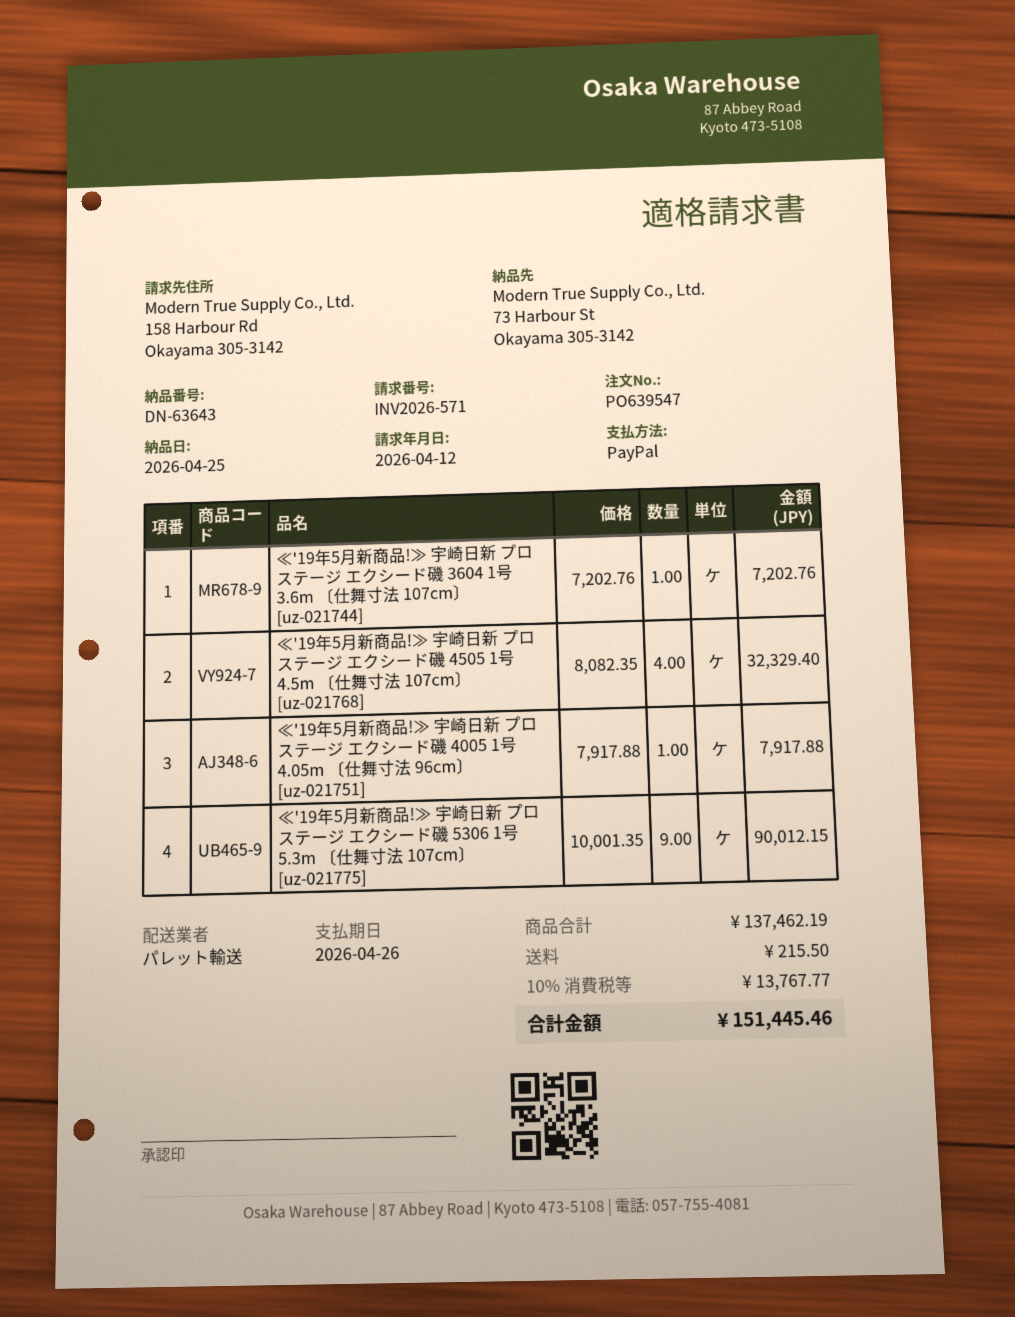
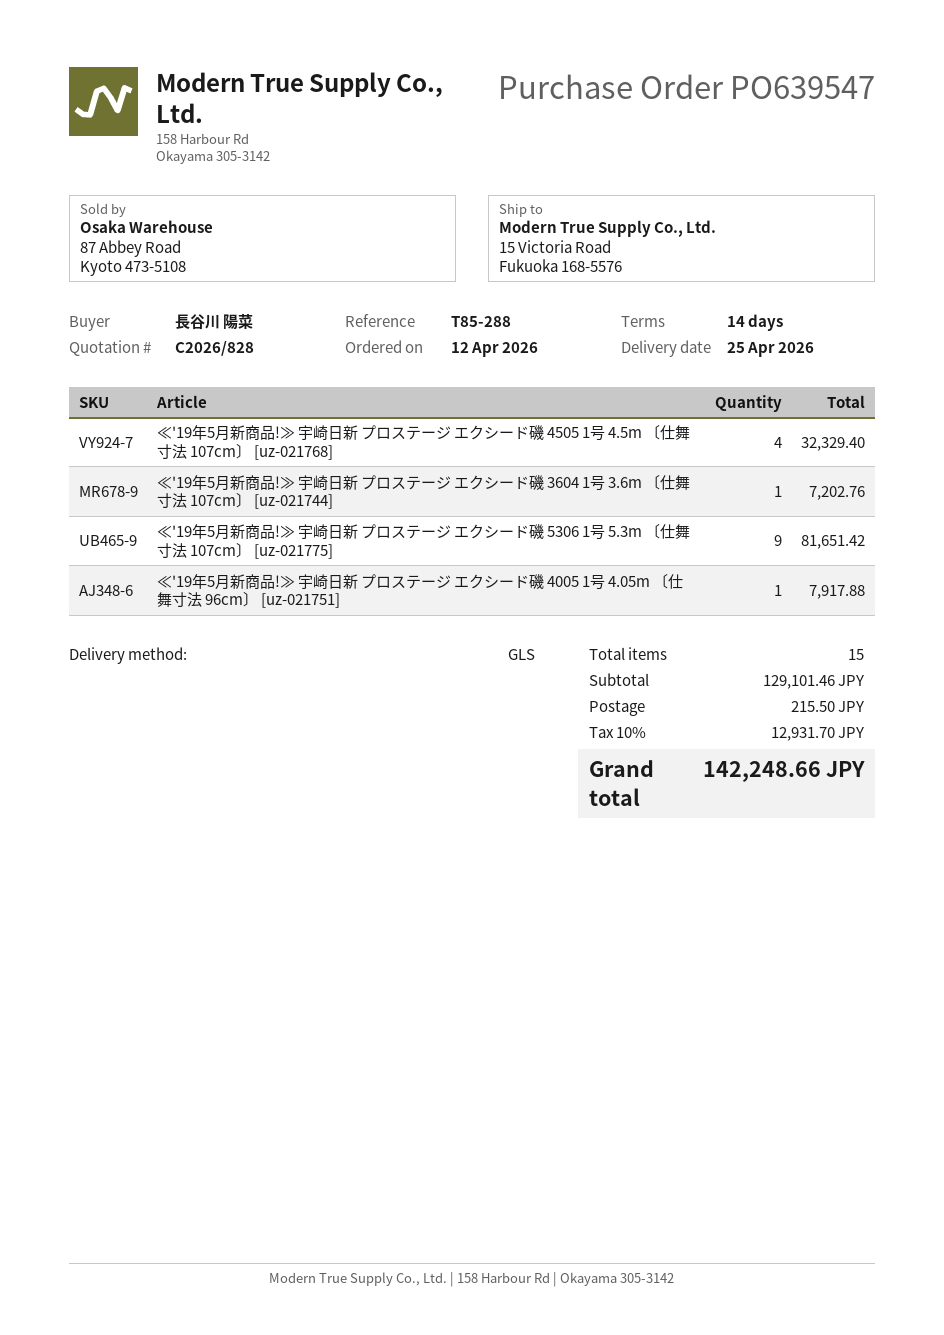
shipping method: pallet freight -> GLS
ship to: 73 Harbour St, Okayama 305-3142 -> 15 Victoria Road, Fukuoka 168-5576
≪'19年5月新商品!≫ 宇崎日新 プロステージ エクシード磯 5306 1号 5.3m 〔仕舞寸法 107cm〕 [uz-021775]: 9 for 90012.15 -> 9 for 81651.42
subtotal: 137462.19 -> 129101.46
tax: 10% = 13767.77 -> 10% = 12931.70
total: 151445.46 -> 142248.66

